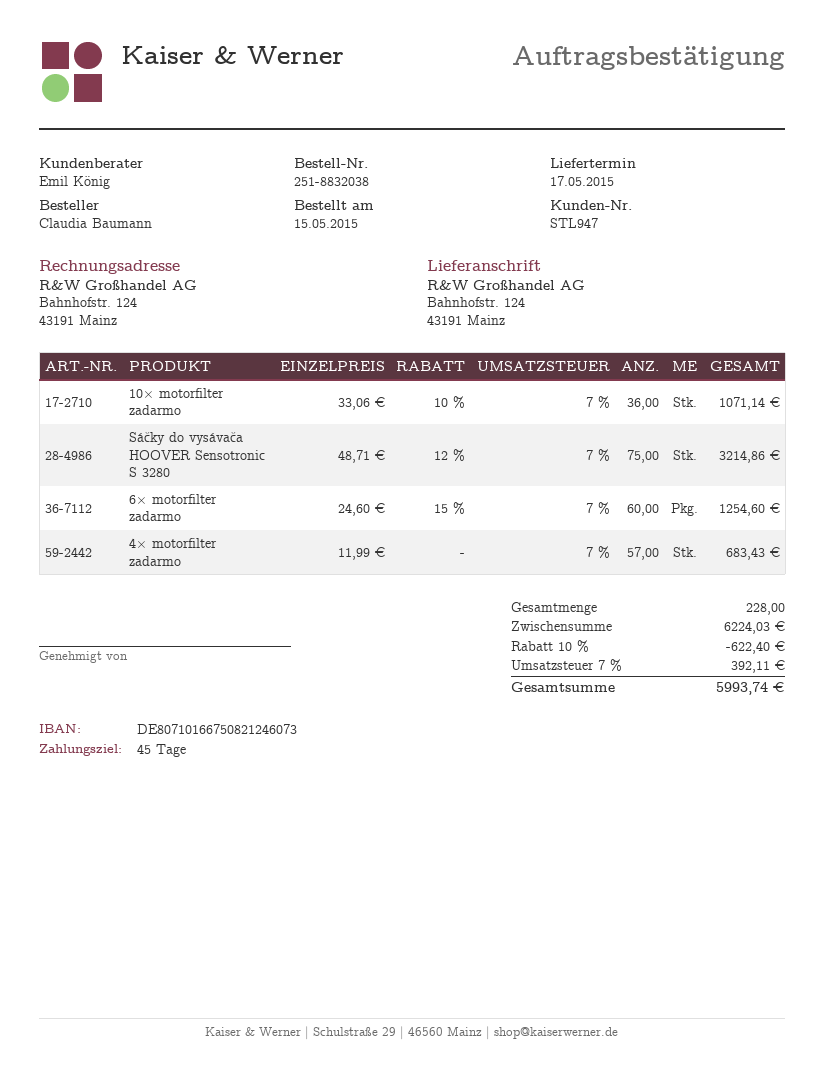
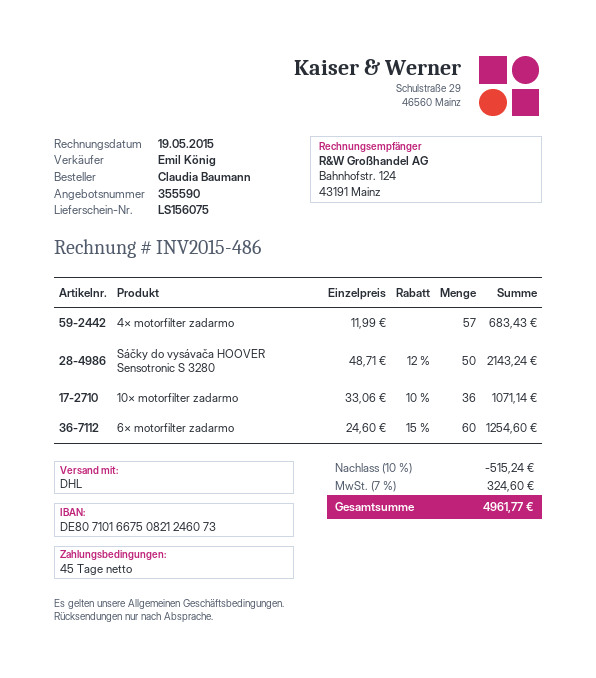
Sáčky do vysávača HOOVER Sensotronic S 3280: 75 x 48.71 - 12% = 3214.86 -> 50 x 48.71 - 12% = 2143.24
discount: 10% = 622.40 -> 10% = 515.24
tax: 7% = 392.11 -> 7% = 324.60
total: 5993.74 -> 4961.77

